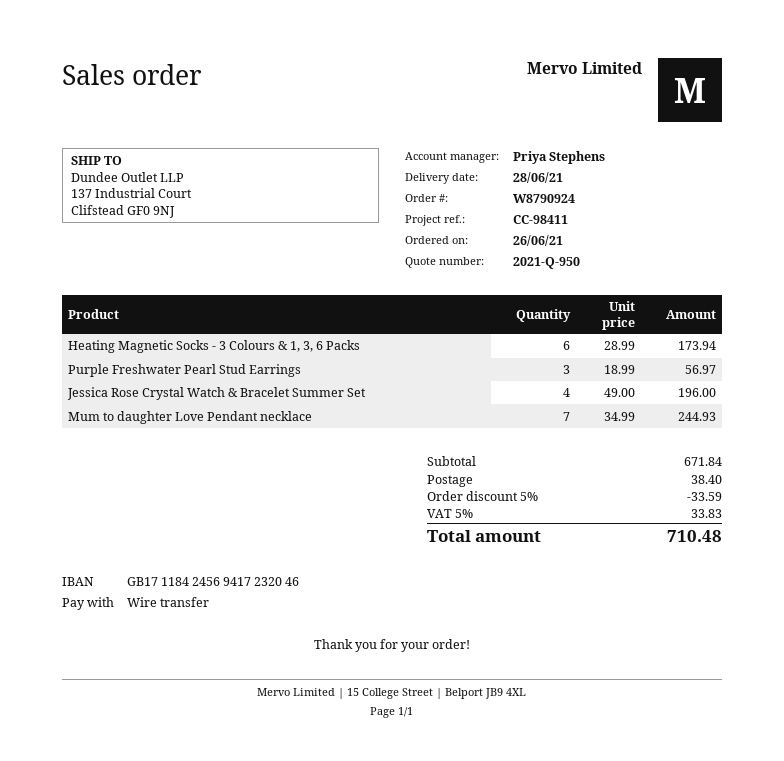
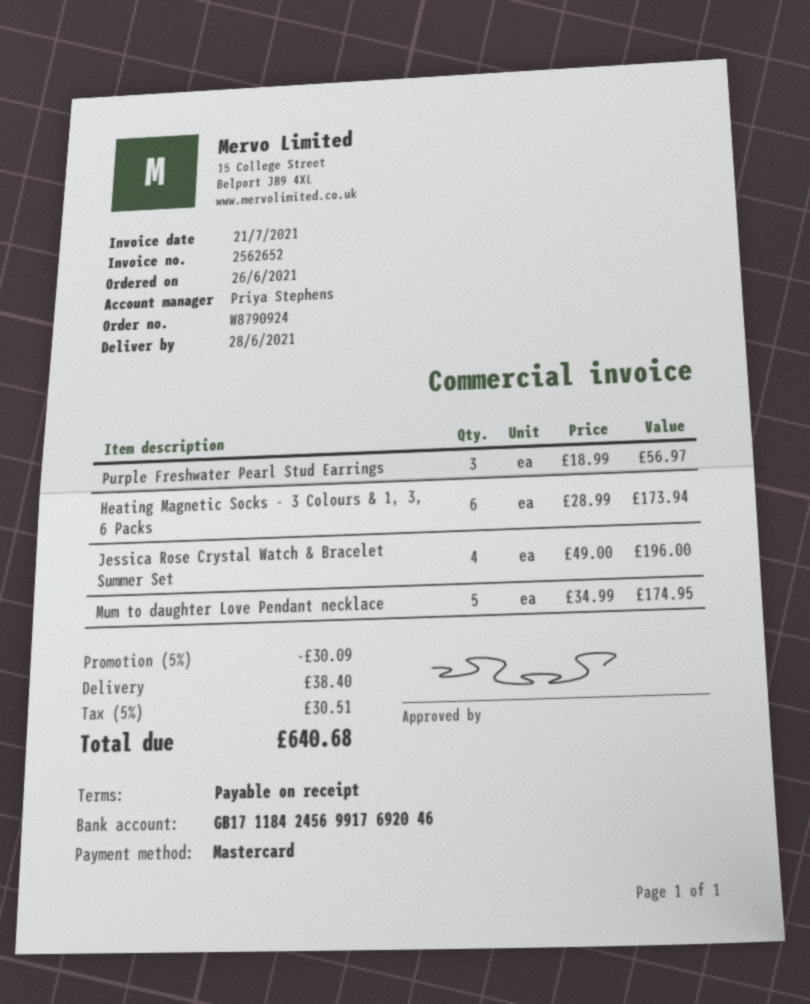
payment method: bank transfer -> Mastercard
bank account: GB17118424569417232046 -> GB17118424569917692046
Mum to daughter Love Pendant necklace: 7 x 34.99 = 244.93 -> 5 x 34.99 = 174.95
discount: 5% = 33.59 -> 5% = 30.09
tax: 5% = 33.83 -> 5% = 30.51
total: 710.48 -> 640.68

